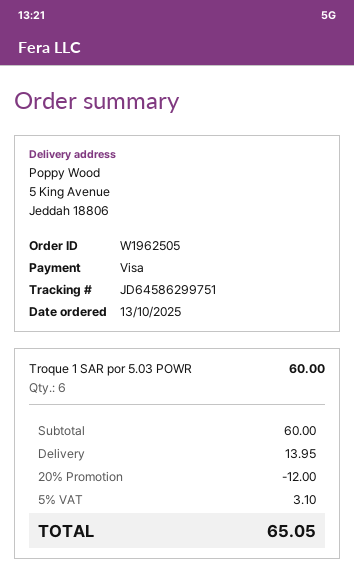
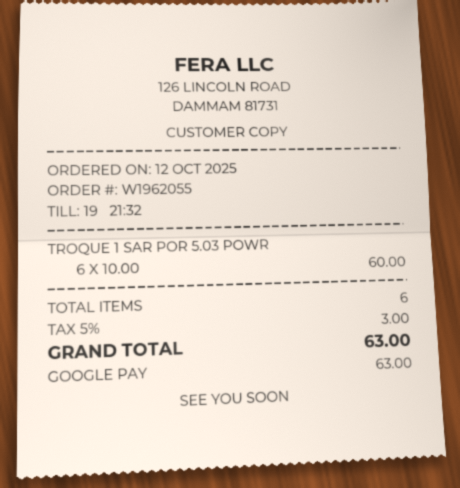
order number: W1962505 -> W1962055
order date: 2025-10-13 -> 2025-10-12
payment method: Visa -> Google Pay
discount: 20% = 12.00 -> none
shipping: 13.95 -> none
tax: 5% = 3.10 -> 5% = 3.00
total: 65.05 -> 63.00

